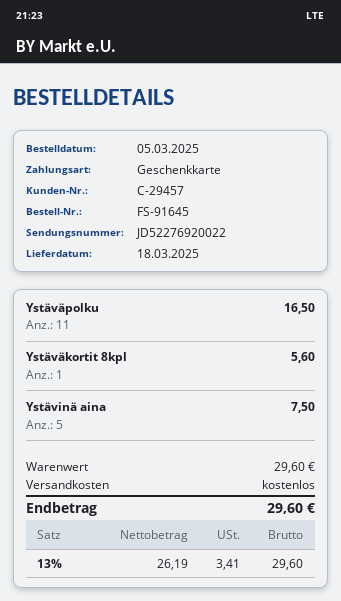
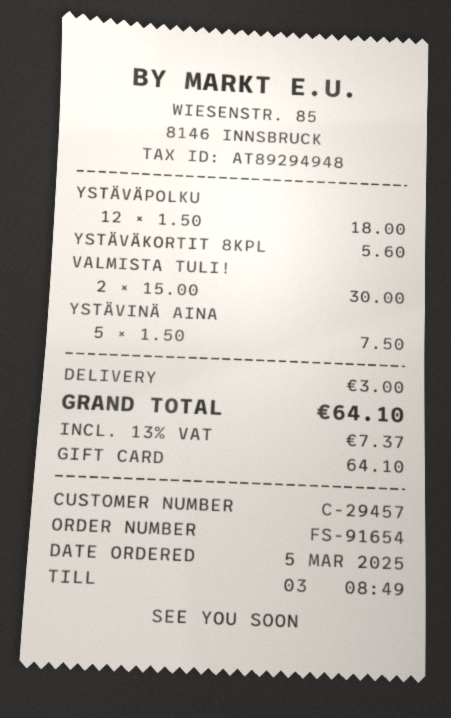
order number: FS-91645 -> FS-91654
Ystäväpolku: 11 for 16.50 -> 12 for 18.00
VALMISTA TULI!: none -> 2 for 30.00
shipping: 0.00 -> 3.00
tax: 13% = 3.41 -> 13% = 7.37
total: 29.60 -> 64.10

